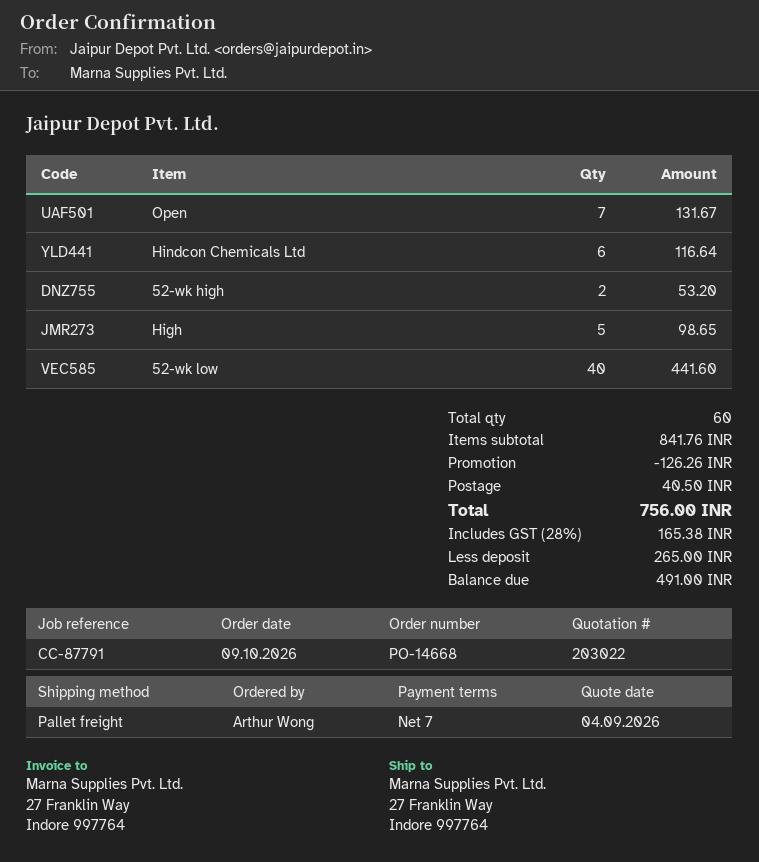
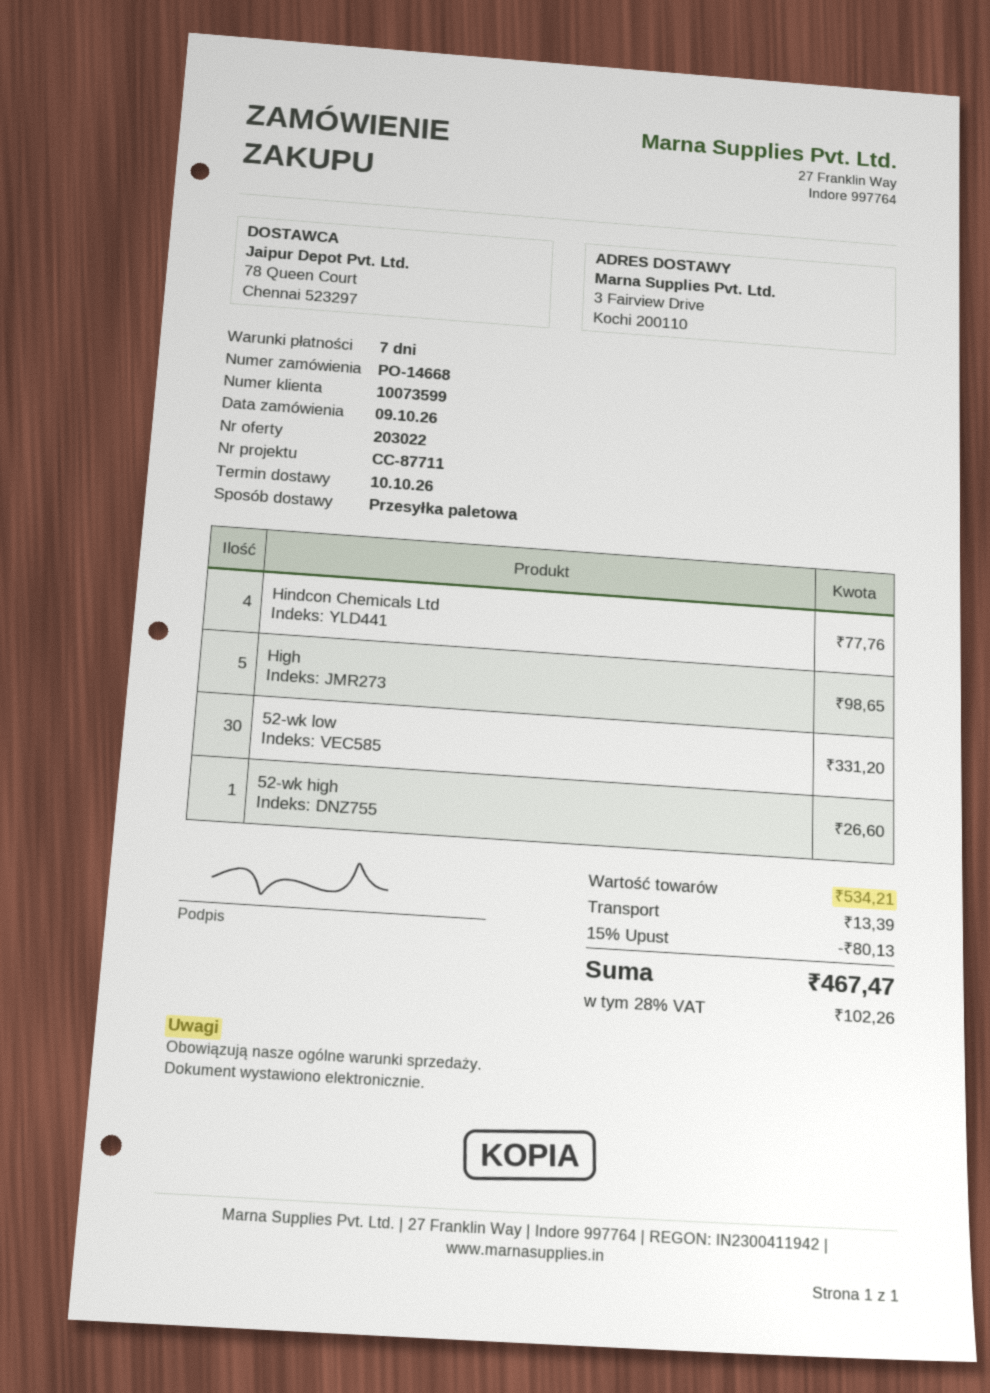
reference: CC-87791 -> CC-87711
ship to: 27 Franklin Way, Indore 997764 -> 3 Fairview Drive, Kochi 200110
Open: 7 for 131.67 -> none
Hindcon Chemicals Ltd: 6 for 116.64 -> 4 for 77.76
52-wk high: 2 for 53.20 -> 1 for 26.60
52-wk low: 40 for 441.60 -> 30 for 331.20
subtotal: 841.76 -> 534.21
discount: 126.26 -> 80.13
shipping: 40.50 -> 13.39
tax: 28% = 165.38 -> 28% = 102.26
total: 756.00 -> 467.47

